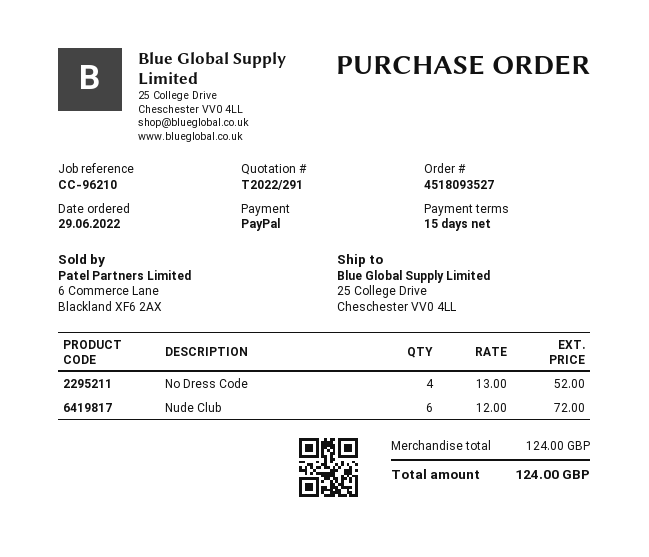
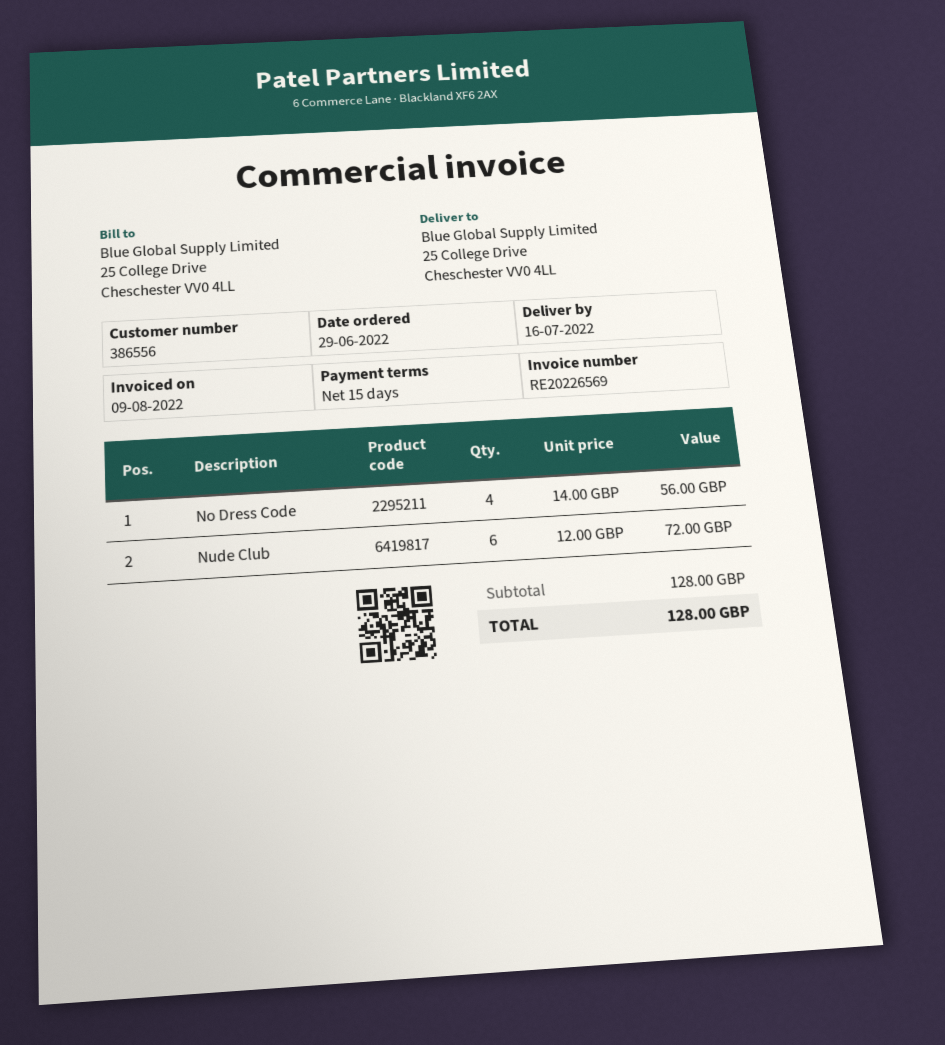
No Dress Code: 4 x 13.00 = 52.00 -> 4 x 14.00 = 56.00
subtotal: 124.00 -> 128.00
total: 124.00 -> 128.00

